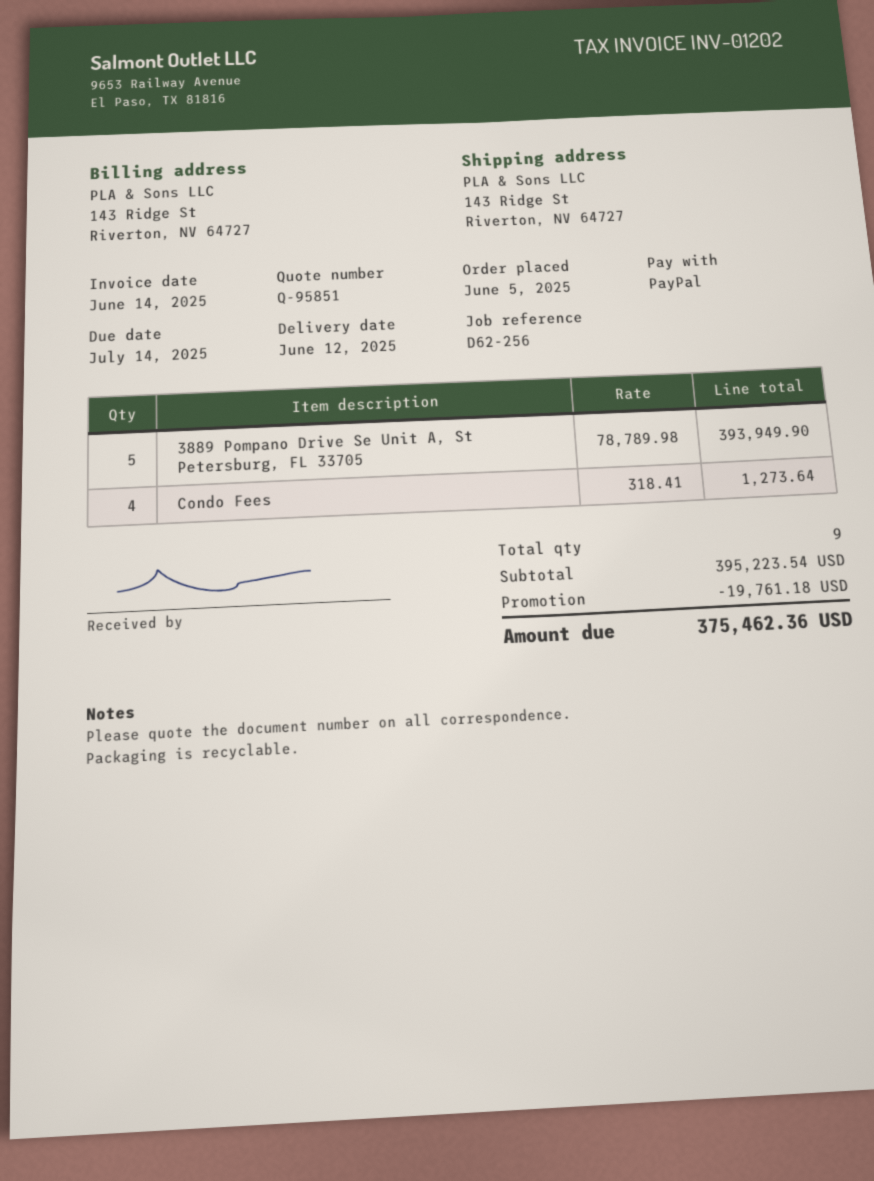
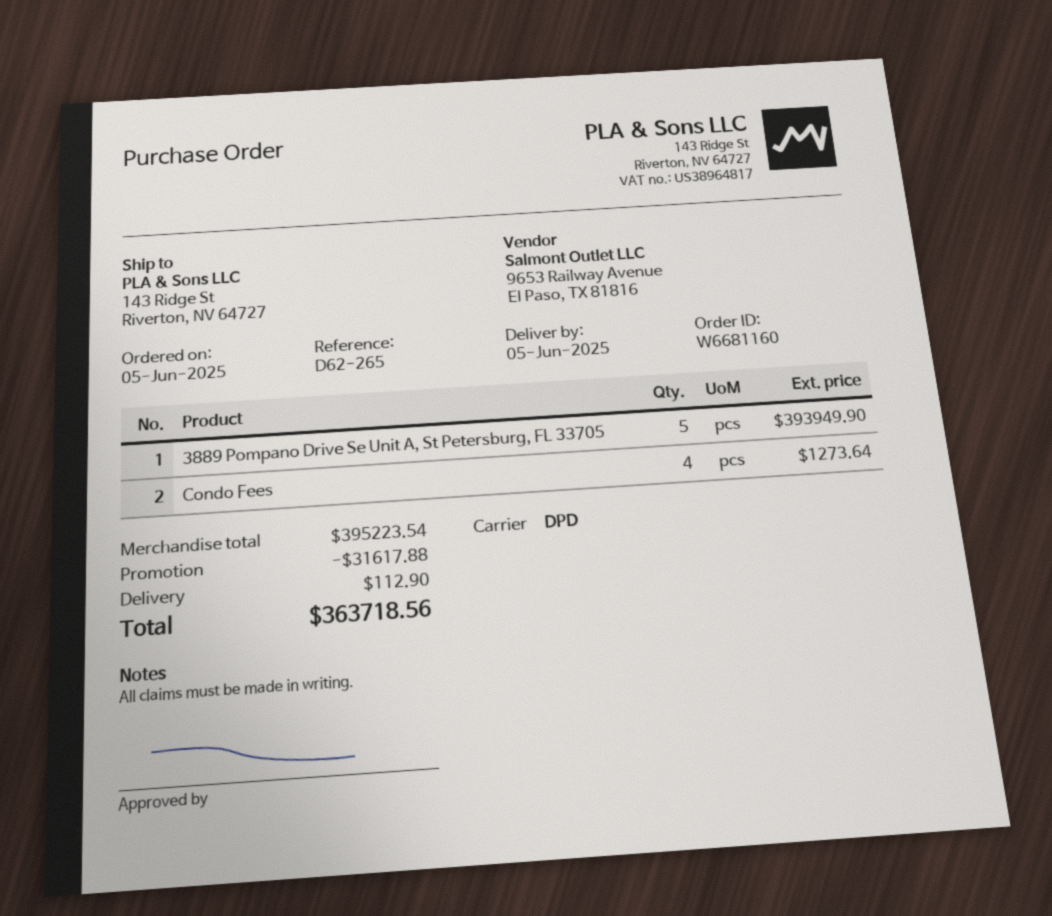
delivery date: 2025-06-12 -> 2025-06-05
reference: D62-256 -> D62-265
discount: 19761.18 -> 31617.88
shipping: none -> 112.90
total: 375462.36 -> 363718.56

